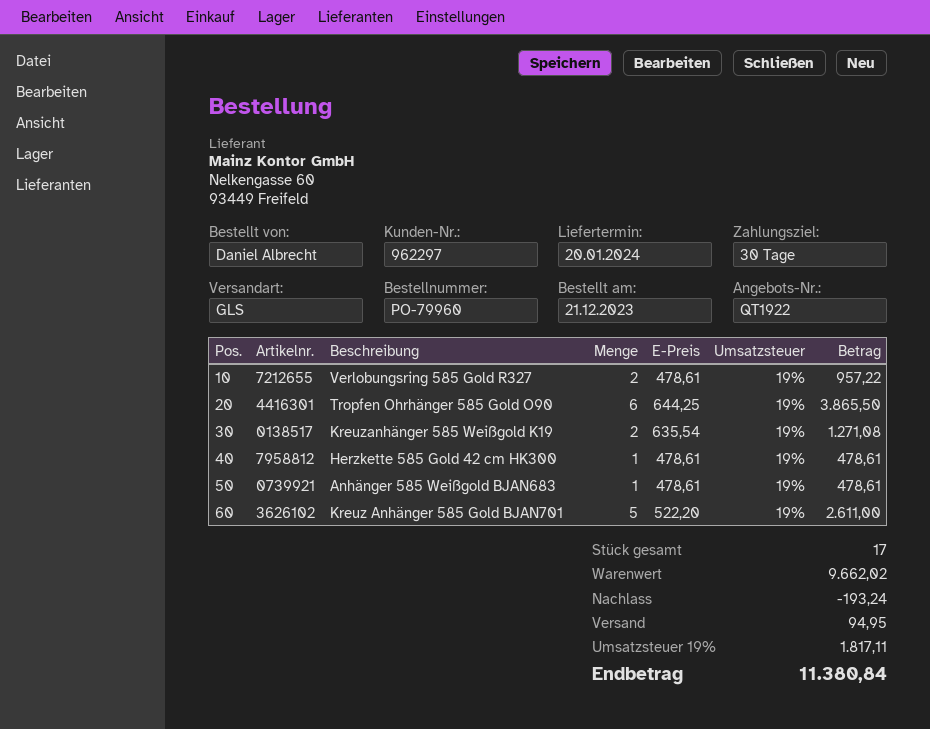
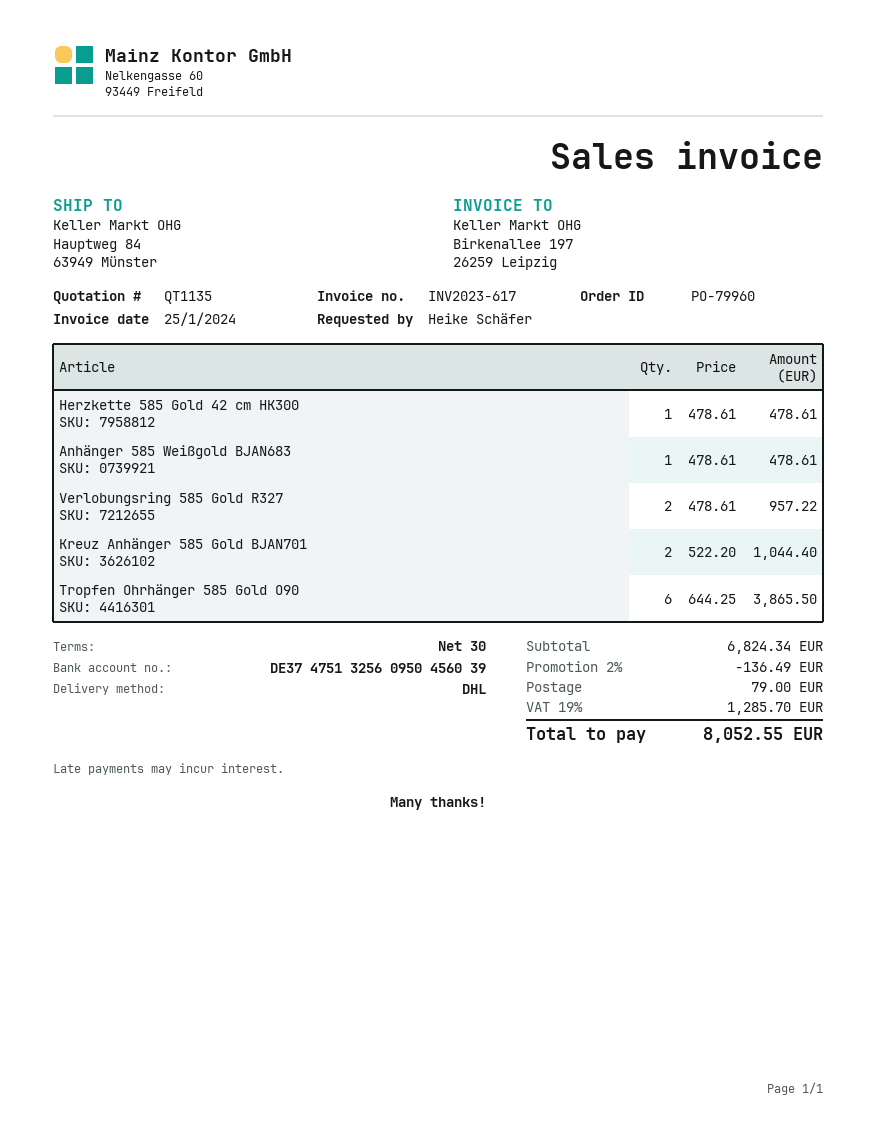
quote number: QT1922 -> QT1135
ordered by: Daniel Albrecht -> Heike Schäfer
shipping method: GLS -> DHL
Kreuzanhänger 585 Weißgold K19: 2 x 635.54 = 1271.08 -> none
Kreuz Anhänger 585 Gold BJAN701: 5 x 522.20 = 2611.00 -> 2 x 522.20 = 1044.40
subtotal: 9662.02 -> 6824.34
discount: 193.24 -> 136.49
shipping: 94.95 -> 79.00
tax: 19% = 1817.11 -> 19% = 1285.70
total: 11380.84 -> 8052.55

